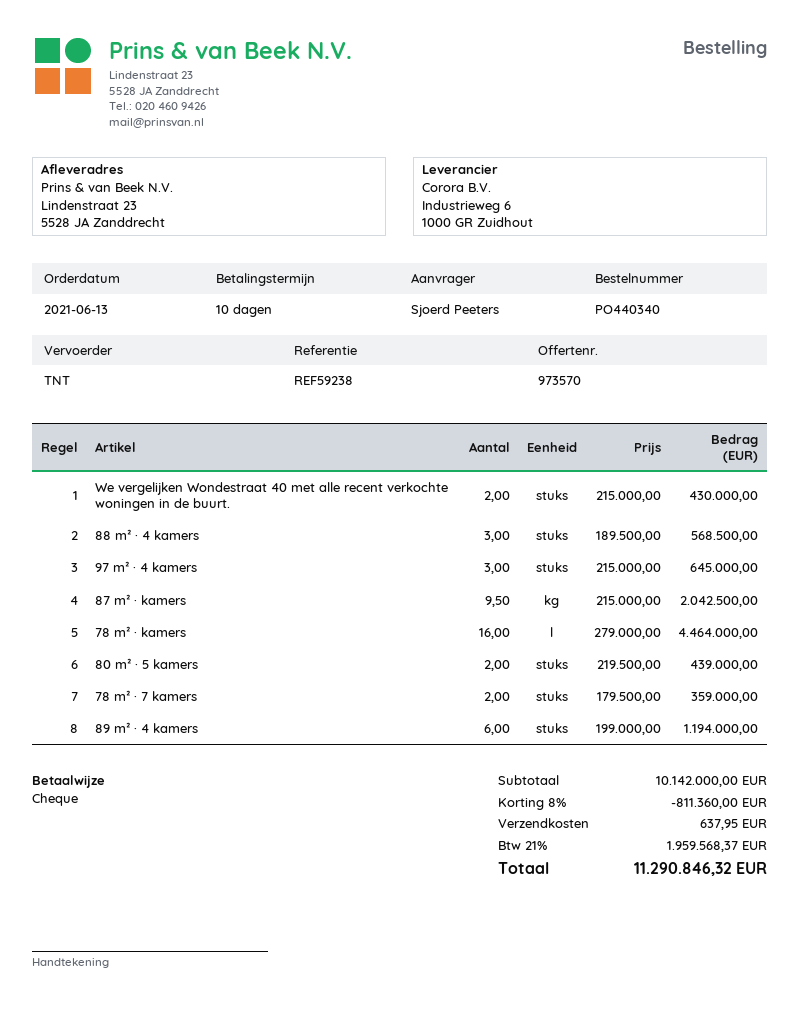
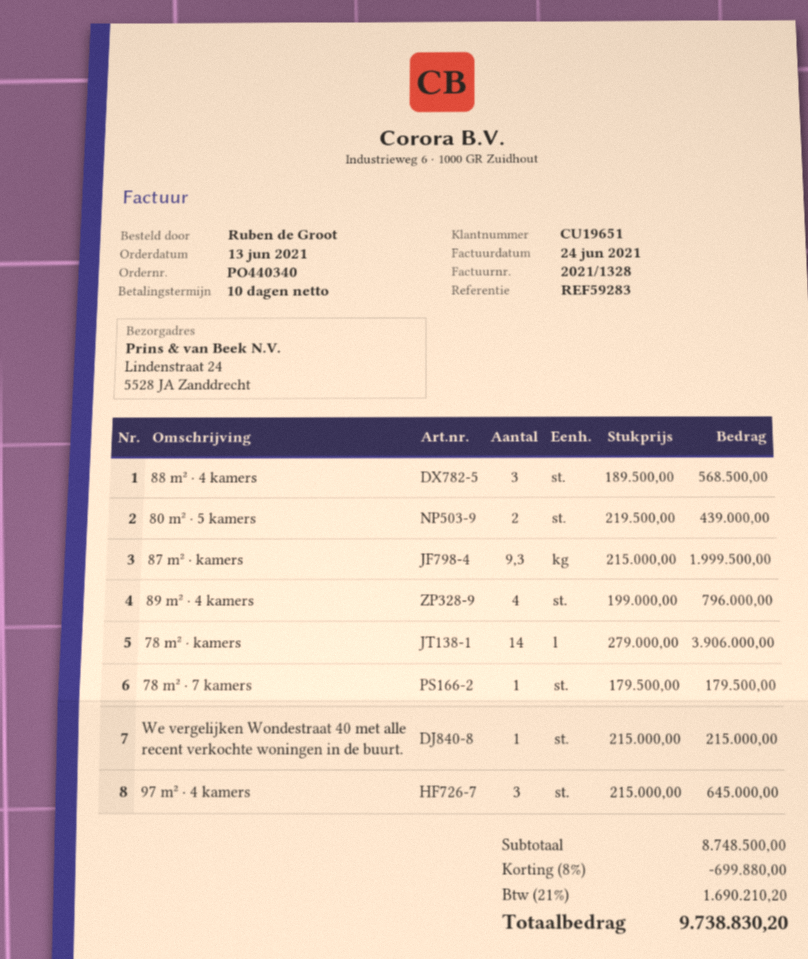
reference: REF59238 -> REF59283
ordered by: Sjoerd Peeters -> Ruben de Groot
ship to: Lindenstraat 23, 5528 JA Zanddrecht -> Lindenstraat 24, 5528 JA Zanddrecht
We vergelijken Wondestraat 40 met alle recent verkochte woningen in de buurt.: 2 x 215000.00 = 430000.00 -> 1 x 215000.00 = 215000.00
87 m² · kamers: 9.5 x 215000.00 = 2042500.00 -> 9.3 x 215000.00 = 1999500.00
78 m² · kamers: 16 x 279000.00 = 4464000.00 -> 14 x 279000.00 = 3906000.00
78 m² · 7 kamers: 2 x 179500.00 = 359000.00 -> 1 x 179500.00 = 179500.00
89 m² · 4 kamers: 6 x 199000.00 = 1194000.00 -> 4 x 199000.00 = 796000.00
subtotal: 10142000.00 -> 8748500.00
discount: 8% = 811360.00 -> 8% = 699880.00
shipping: 637.95 -> none
tax: 21% = 1959568.37 -> 21% = 1690210.20
total: 11290846.32 -> 9738830.20

